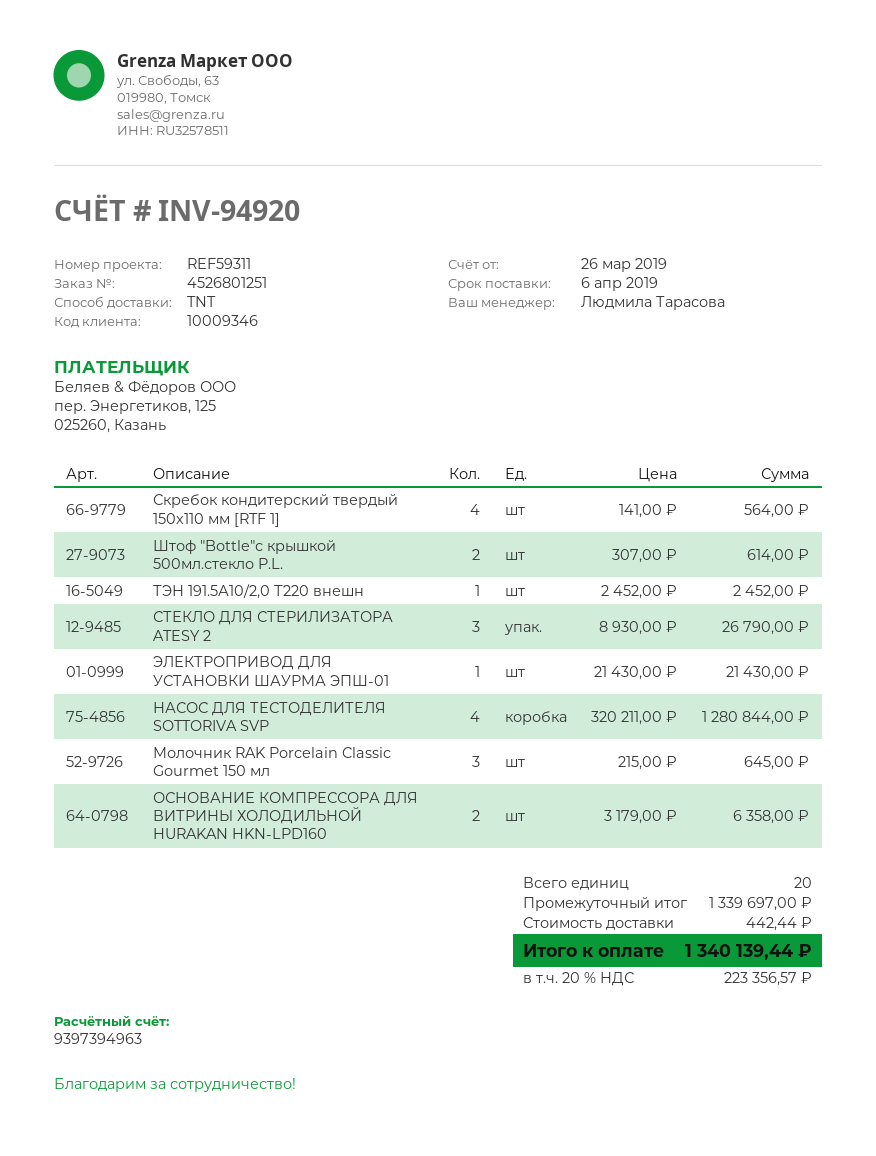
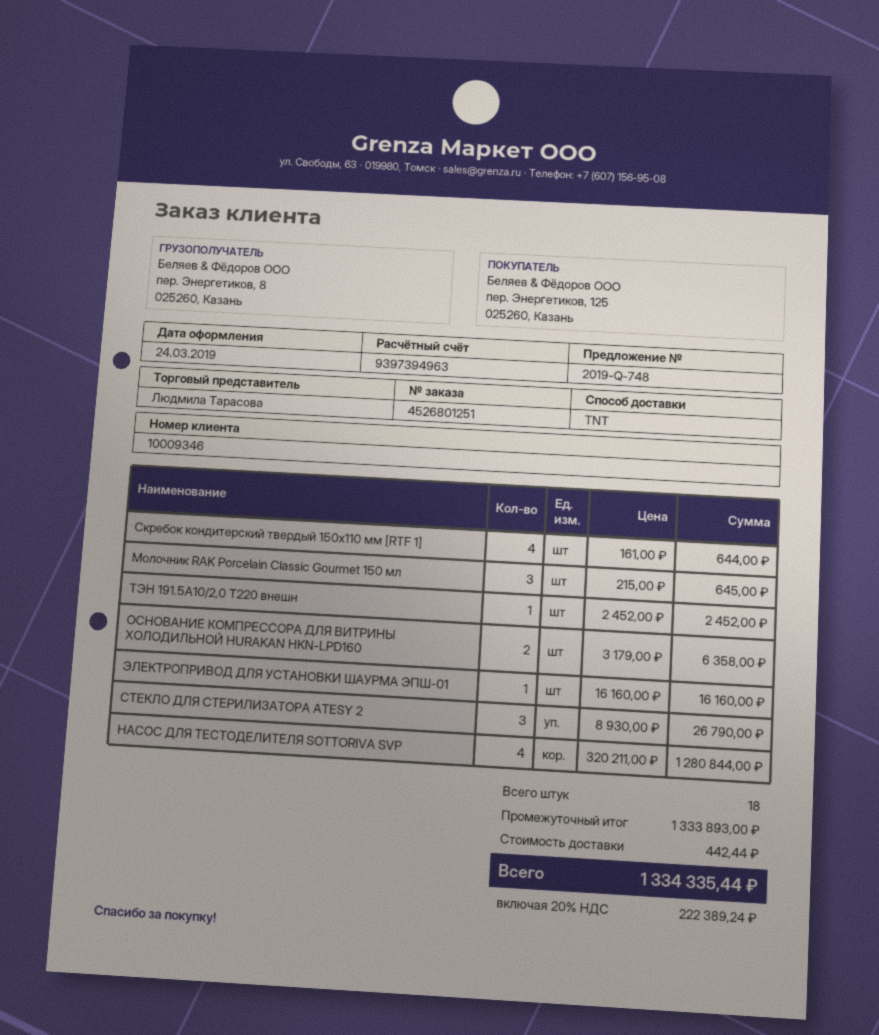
Скребок кондитерский твердый 150x110 мм [RTF 1]: 4 x 141.00 = 564.00 -> 4 x 161.00 = 644.00
Штоф "Bottle"с крышкой 500мл.стекло P.L.: 2 x 307.00 = 614.00 -> none
ЭЛЕКТРОПРИВОД ДЛЯ УСТАНОВКИ ШАУРМА ЭПШ-01: 1 x 21430.00 = 21430.00 -> 1 x 16160.00 = 16160.00
total quantity: 20 -> 18
subtotal: 1339697.00 -> 1333893.00
tax: 20% = 223356.57 -> 20% = 222389.24
total: 1340139.44 -> 1334335.44

